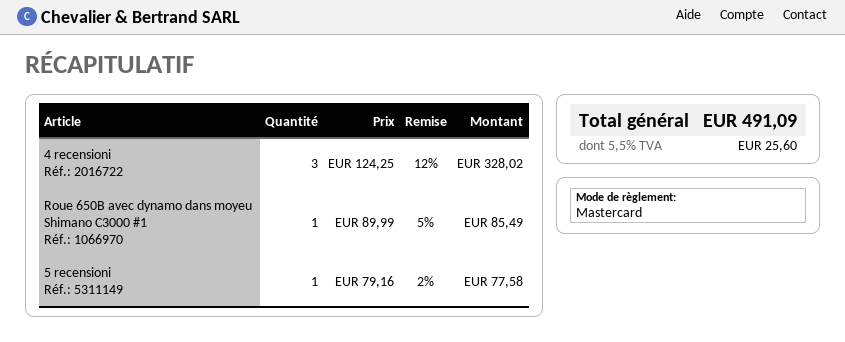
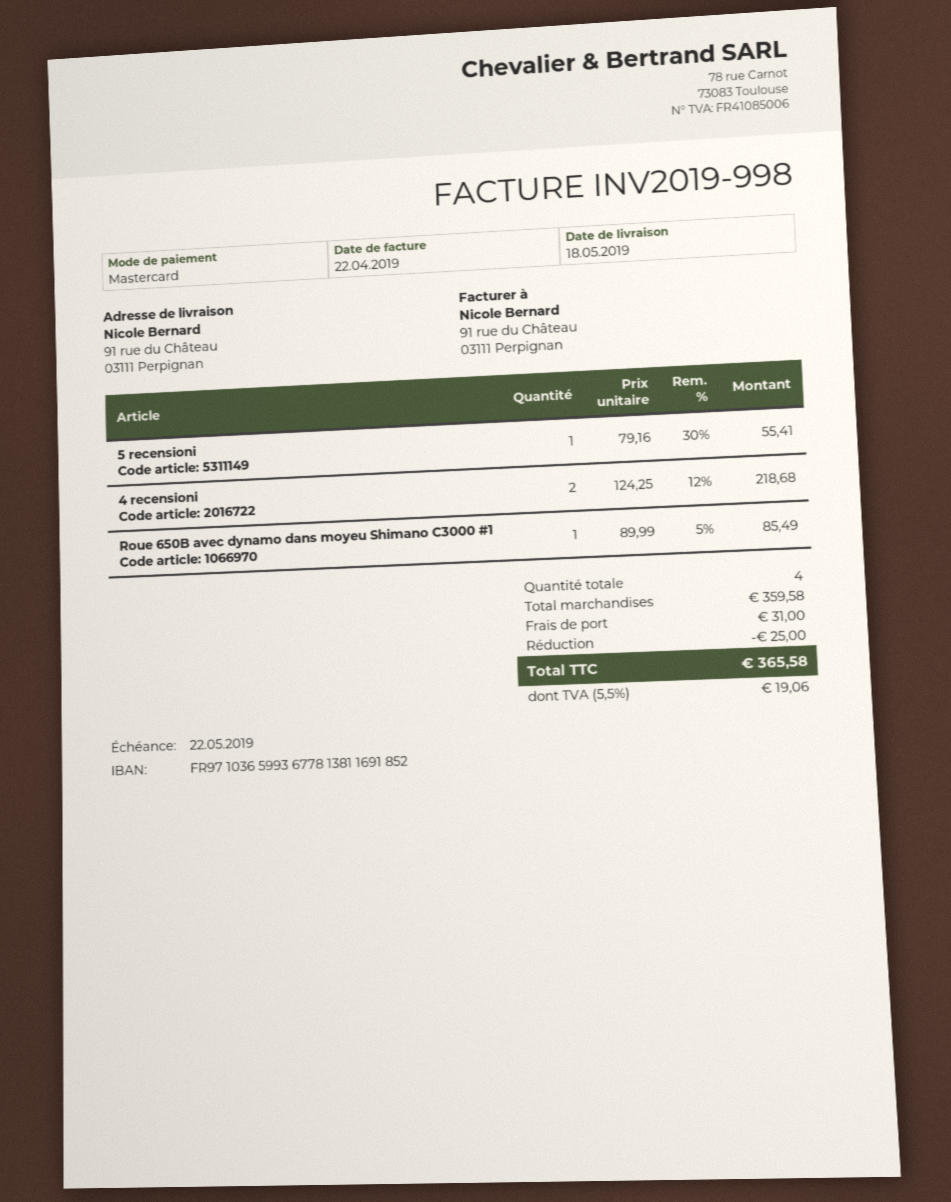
4 recensioni: 3 x 124.25 - 12% = 328.02 -> 2 x 124.25 - 12% = 218.68
5 recensioni: 1 x 79.16 - 2% = 77.58 -> 1 x 79.16 - 30% = 55.41
discount: none -> 25.00
shipping: none -> 31.00
tax: 5.5% = 25.60 -> 5.5% = 19.06
total: 491.09 -> 365.58

